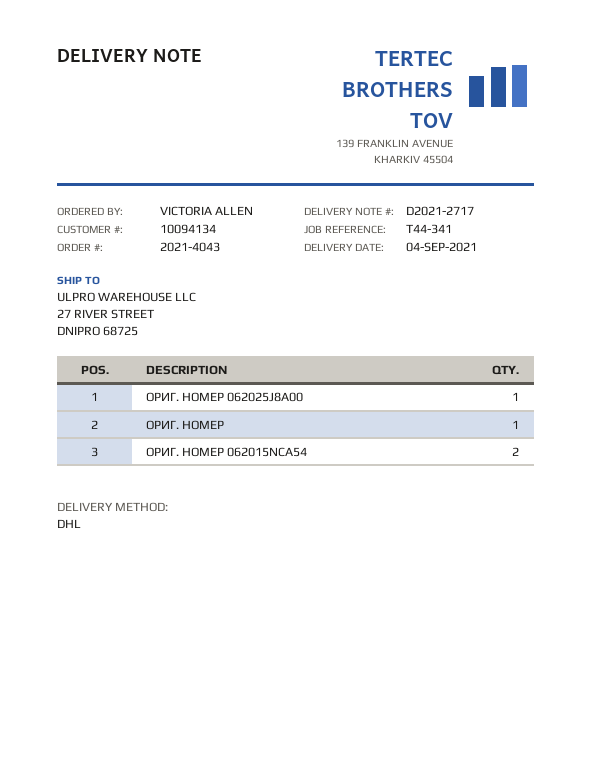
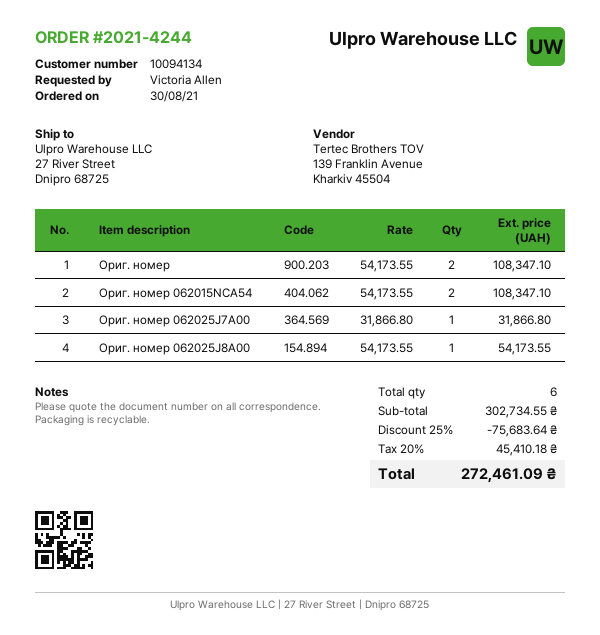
order number: 2021-4043 -> 2021-4244
ОРИГ. НОМЕР: 1 -> 2
Ориг. номер 062025J7A00: none -> 1

